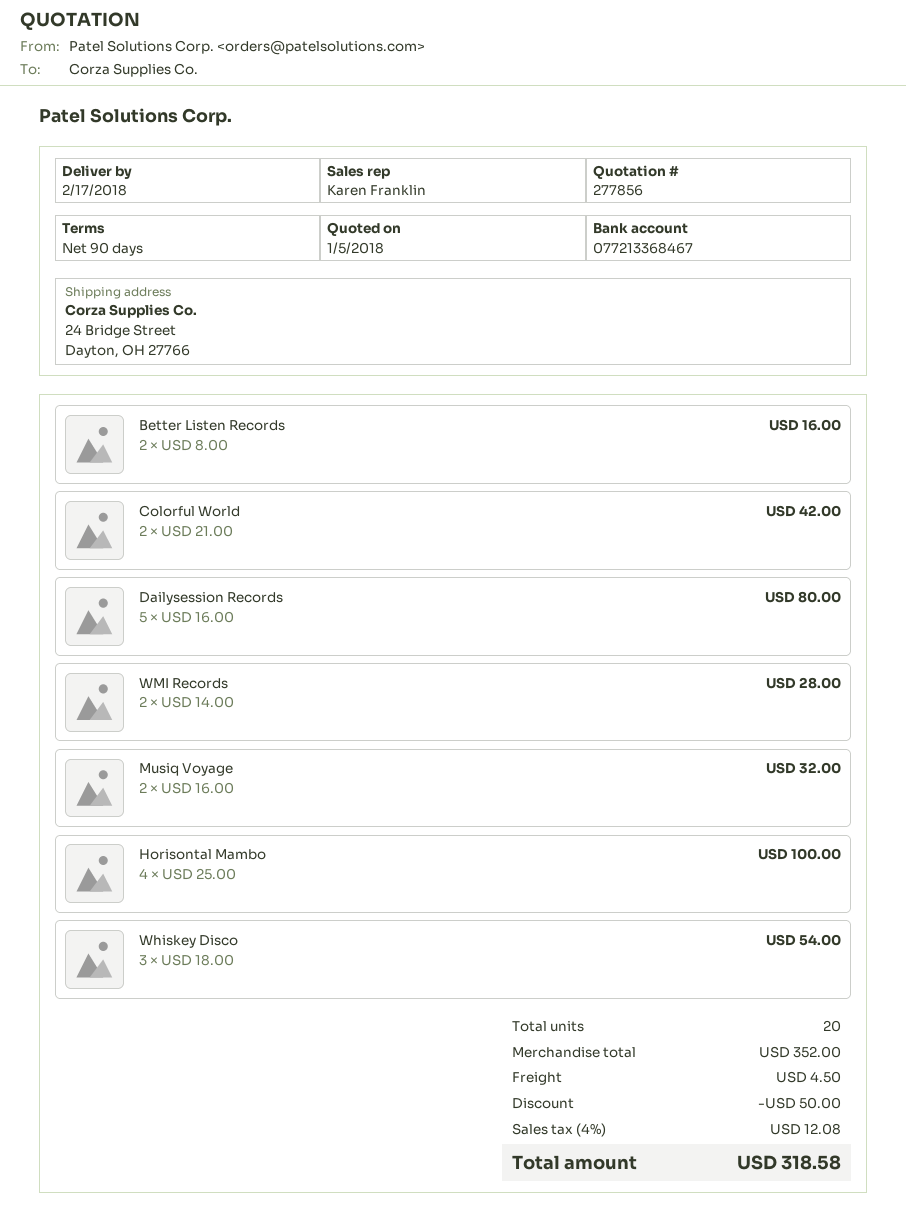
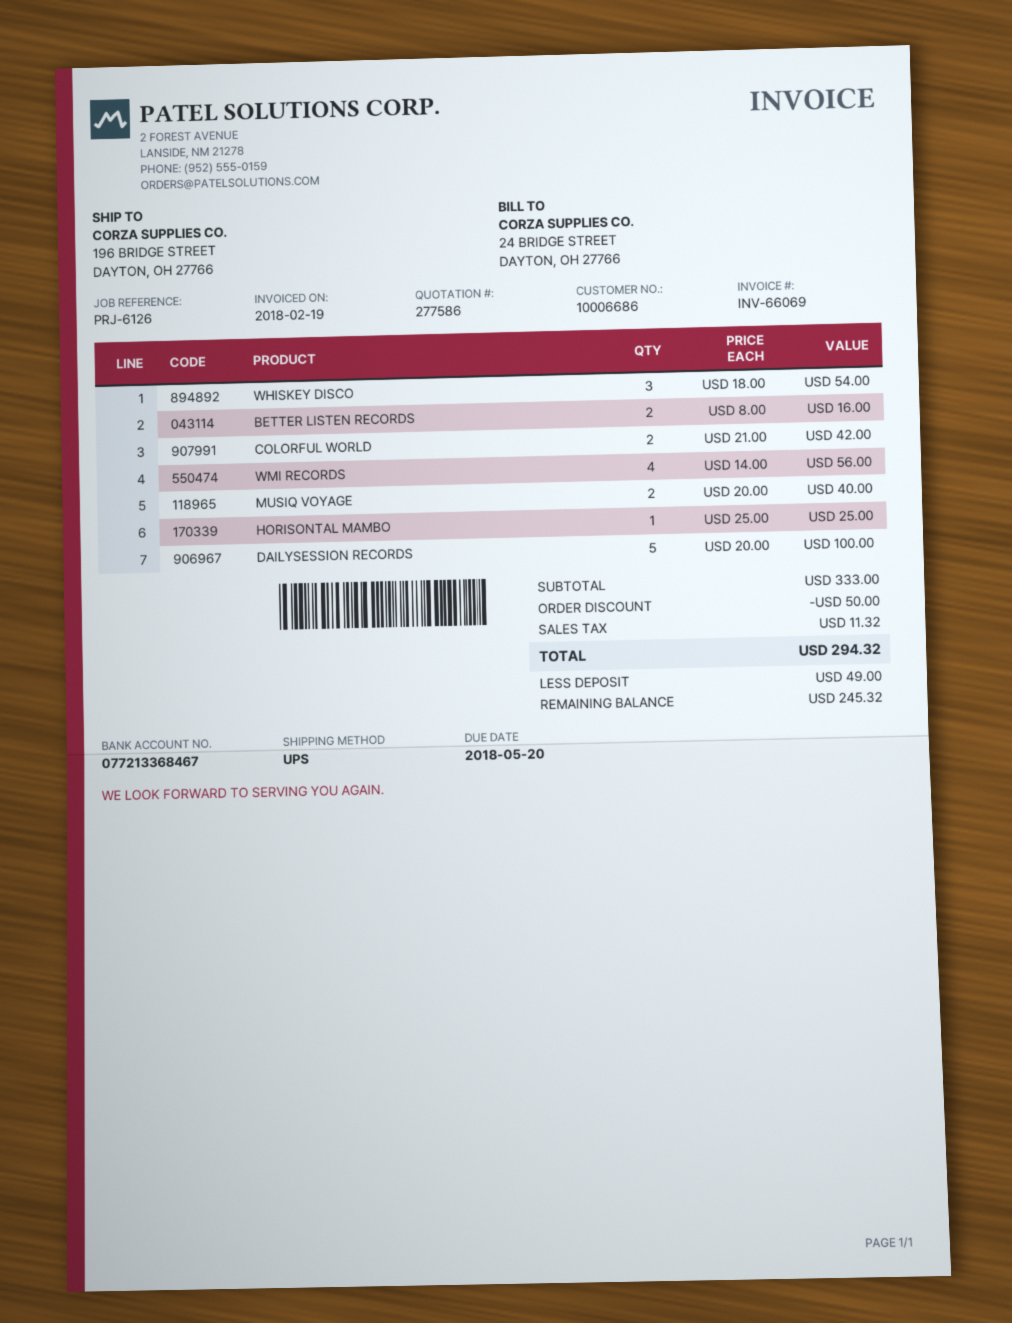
quote number: 277856 -> 277586
ship to: 24 Bridge Street, Dayton, OH 27766 -> 196 BRIDGE STREET, DAYTON, OH 27766
Dailysession Records: 5 x 16.00 = 80.00 -> 5 x 20.00 = 100.00
WMI Records: 2 x 14.00 = 28.00 -> 4 x 14.00 = 56.00
Musiq Voyage: 2 x 16.00 = 32.00 -> 2 x 20.00 = 40.00
Horisontal Mambo: 4 x 25.00 = 100.00 -> 1 x 25.00 = 25.00
subtotal: 352.00 -> 333.00
shipping: 4.50 -> none
tax: 12.08 -> 11.32
total: 318.58 -> 294.32

